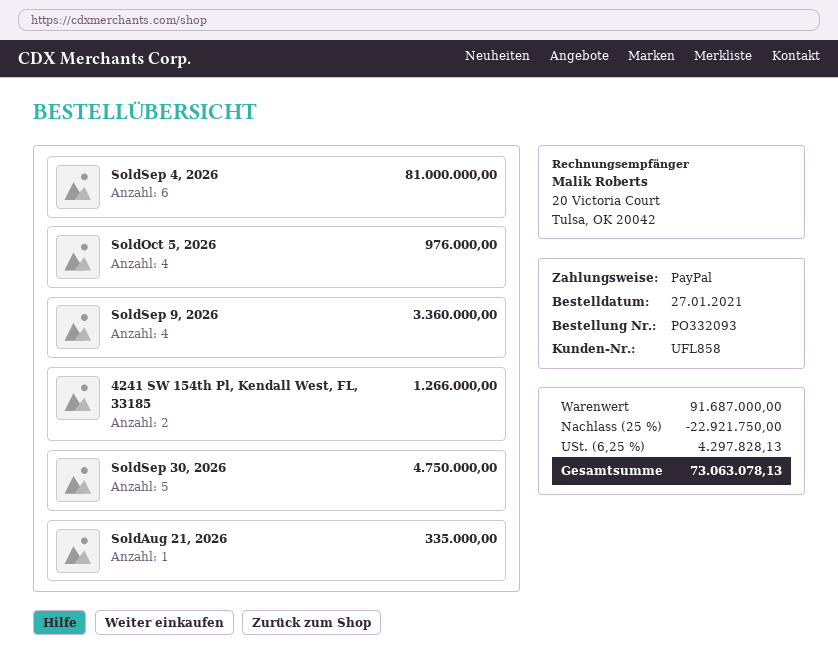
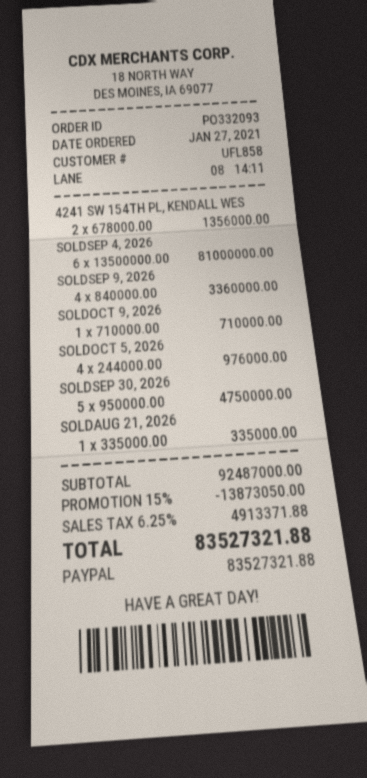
4241 SW 154th Pl, Kendall West, FL, 33185: 2 for 1266000.00 -> 2 for 1356000.00
SOLDOCT 9, 2026: none -> 1 for 710000.00
subtotal: 91687000.00 -> 92487000.00
discount: 25% = 22921750.00 -> 15% = 13873050.00
tax: 6.25% = 4297828.13 -> 6.25% = 4913371.88
total: 73063078.13 -> 83527321.88

